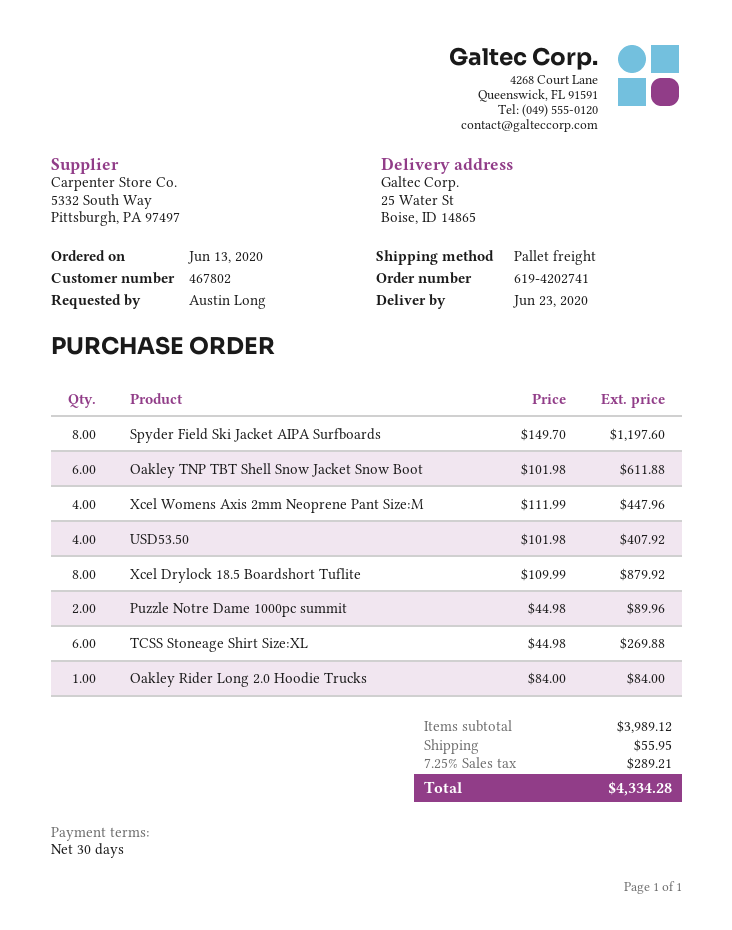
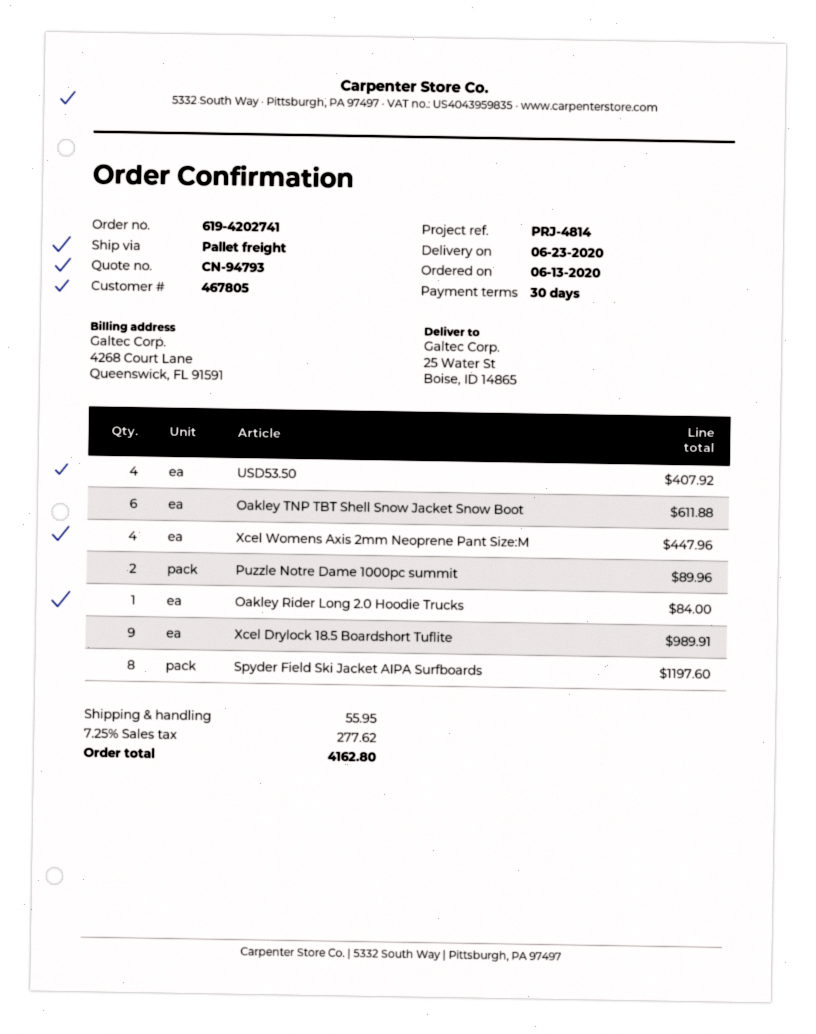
customer number: 467802 -> 467805
Xcel Drylock 18.5 Boardshort Tuflite: 8 for 879.92 -> 9 for 989.91
TCSS Stoneage Shirt Size:XL: 6 for 269.88 -> none
tax: 7.25% = 289.21 -> 7.25% = 277.62
total: 4334.28 -> 4162.80

